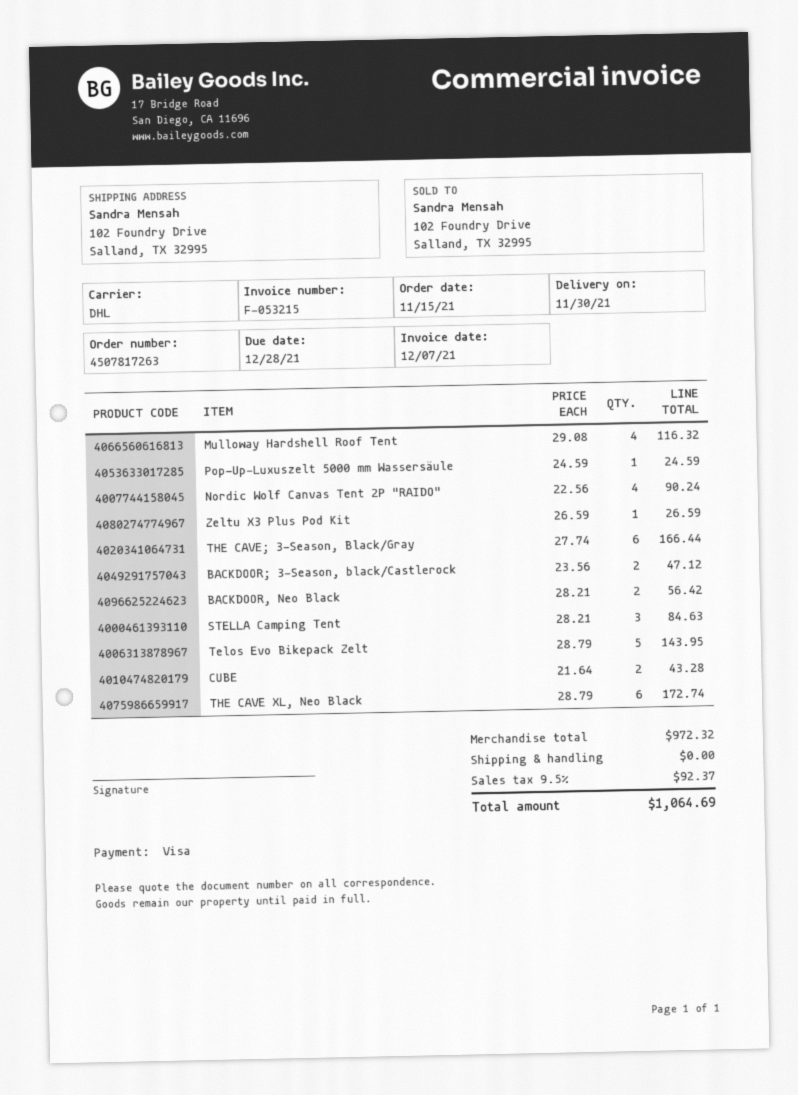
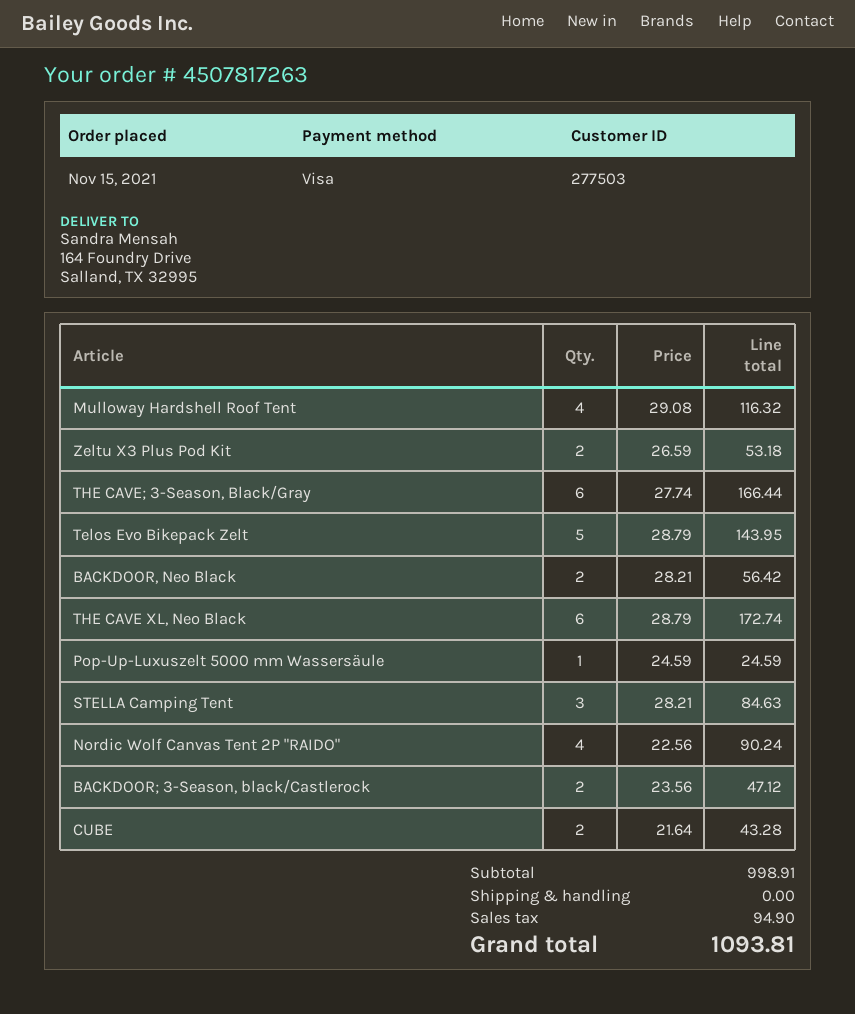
ship to: 102 Foundry Drive, Salland, TX 32995 -> 164 Foundry Drive, Salland, TX 32995
Zeltu X3 Plus Pod Kit: 1 x 26.59 = 26.59 -> 2 x 26.59 = 53.18
subtotal: 972.32 -> 998.91
tax: 92.37 -> 94.90
total: 1064.69 -> 1093.81

